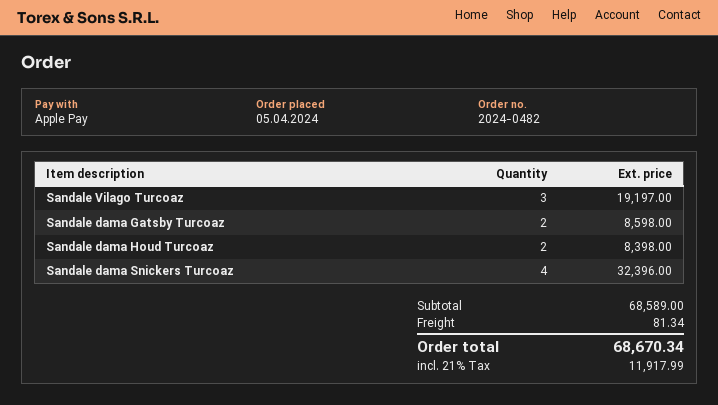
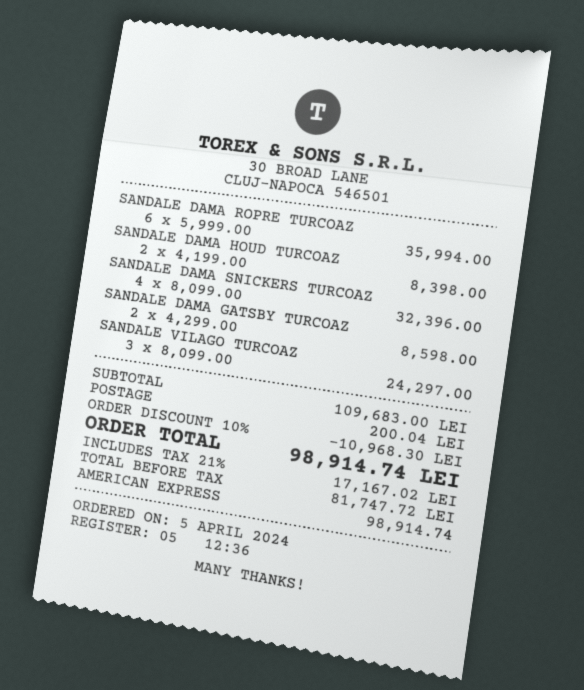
payment method: Apple Pay -> American Express
Sandale Vilago Turcoaz: 3 for 19197.00 -> 3 for 24297.00
SANDALE DAMA ROPRE TURCOAZ: none -> 6 for 35994.00
subtotal: 68589.00 -> 109683.00
discount: none -> 10% = 10968.30
shipping: 81.34 -> 200.04
tax: 21% = 11917.99 -> 21% = 17167.02
total: 68670.34 -> 98914.74

